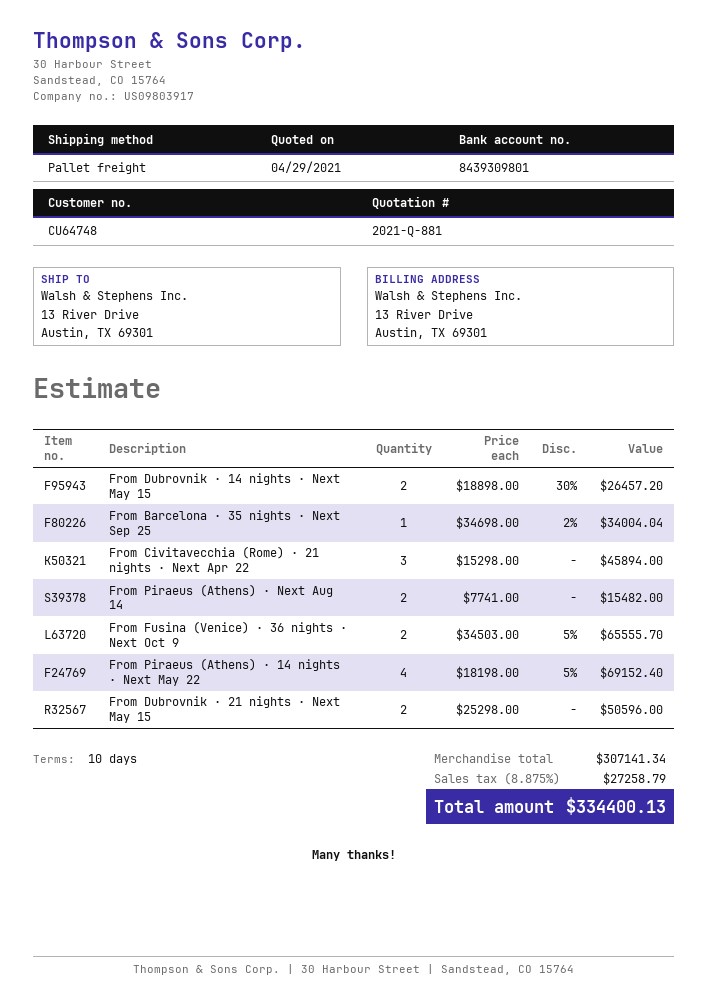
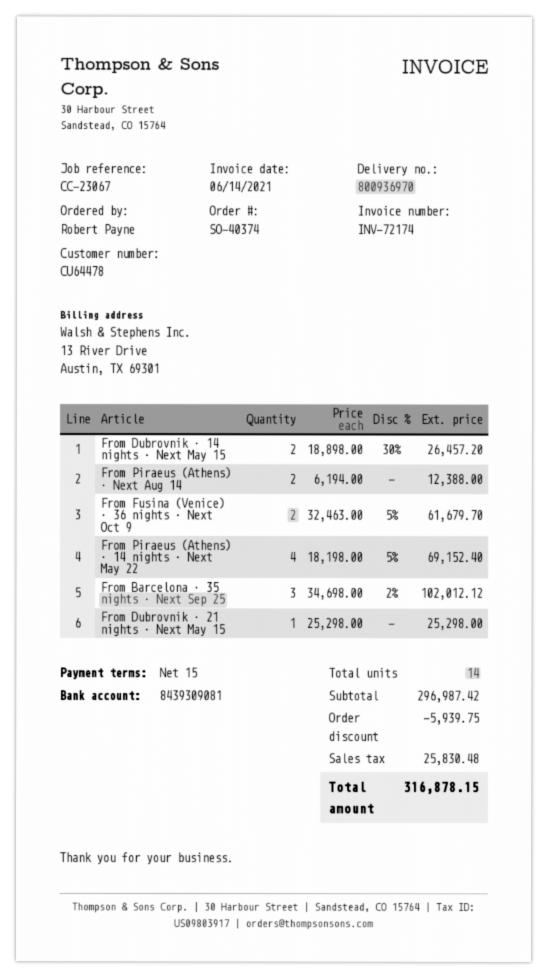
payment terms: 10 days -> 15 days
customer number: CU64748 -> CU64478
bank account: 8439309801 -> 8439309081
From Barcelona · 35 nights · Next Sep 25: 1 x 34698.00 - 2% = 34004.04 -> 3 x 34698.00 - 2% = 102012.12
From Civitavecchia (Rome) · 21 nights · Next Apr 22: 3 x 15298.00 = 45894.00 -> none
From Piraeus (Athens) · Next Aug 14: 2 x 7741.00 = 15482.00 -> 2 x 6194.00 = 12388.00
From Fusina (Venice) · 36 nights · Next Oct 9: 2 x 34503.00 - 5% = 65555.70 -> 2 x 32463.00 - 5% = 61679.70
From Dubrovnik · 21 nights · Next May 15: 2 x 25298.00 = 50596.00 -> 1 x 25298.00 = 25298.00
subtotal: 307141.34 -> 296987.42
discount: none -> 5939.75
tax: 27258.79 -> 25830.48
total: 334400.13 -> 316878.15

